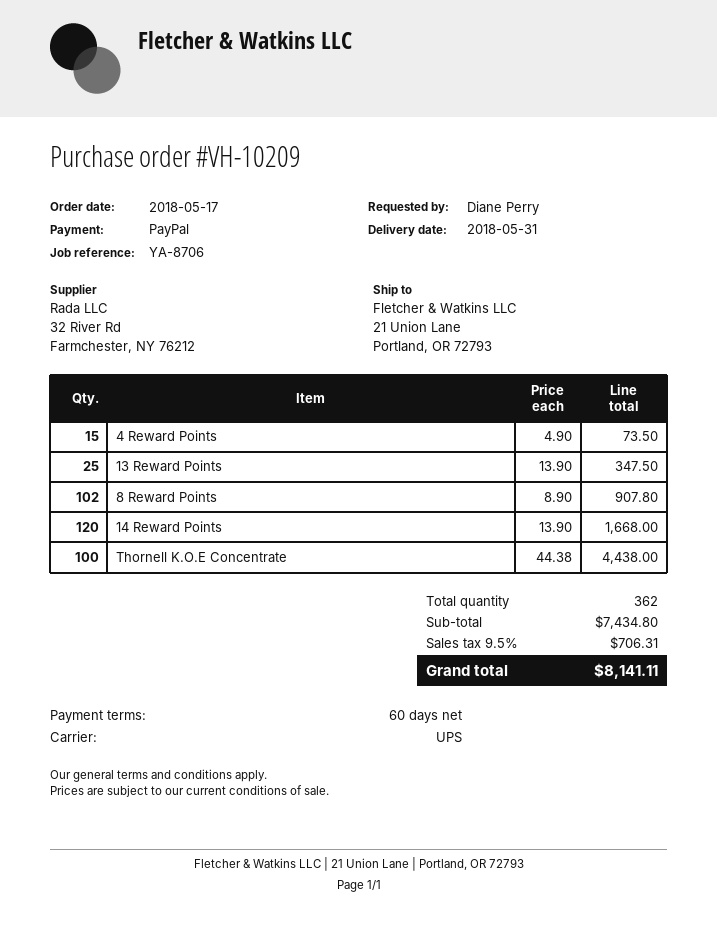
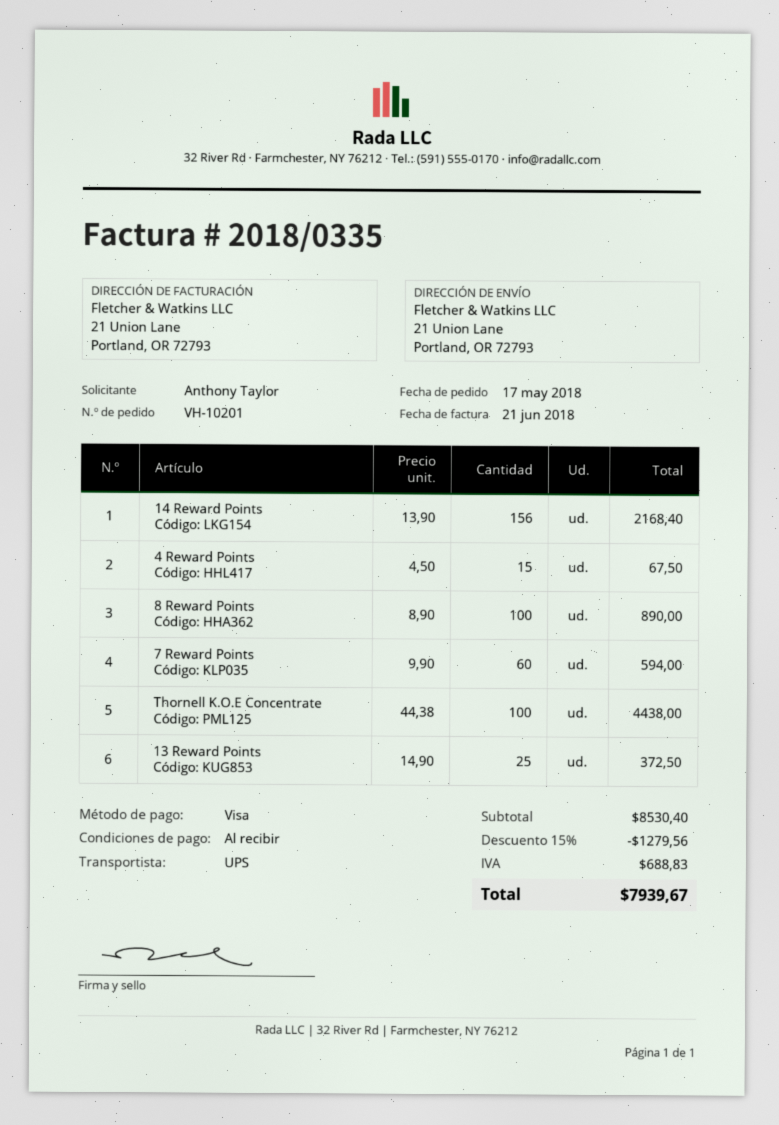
order number: VH-10209 -> VH-10201
payment terms: 60 days -> on receipt
ordered by: Diane Perry -> Anthony Taylor
payment method: PayPal -> Visa
4 Reward Points: 15 x 4.90 = 73.50 -> 15 x 4.50 = 67.50
13 Reward Points: 25 x 13.90 = 347.50 -> 25 x 14.90 = 372.50
8 Reward Points: 102 x 8.90 = 907.80 -> 100 x 8.90 = 890.00
14 Reward Points: 120 x 13.90 = 1668.00 -> 156 x 13.90 = 2168.40
7 Reward Points: none -> 60 x 9.90 = 594.00
subtotal: 7434.80 -> 8530.40
discount: none -> 15% = 1279.56
tax: 706.31 -> 688.83
total: 8141.11 -> 7939.67

